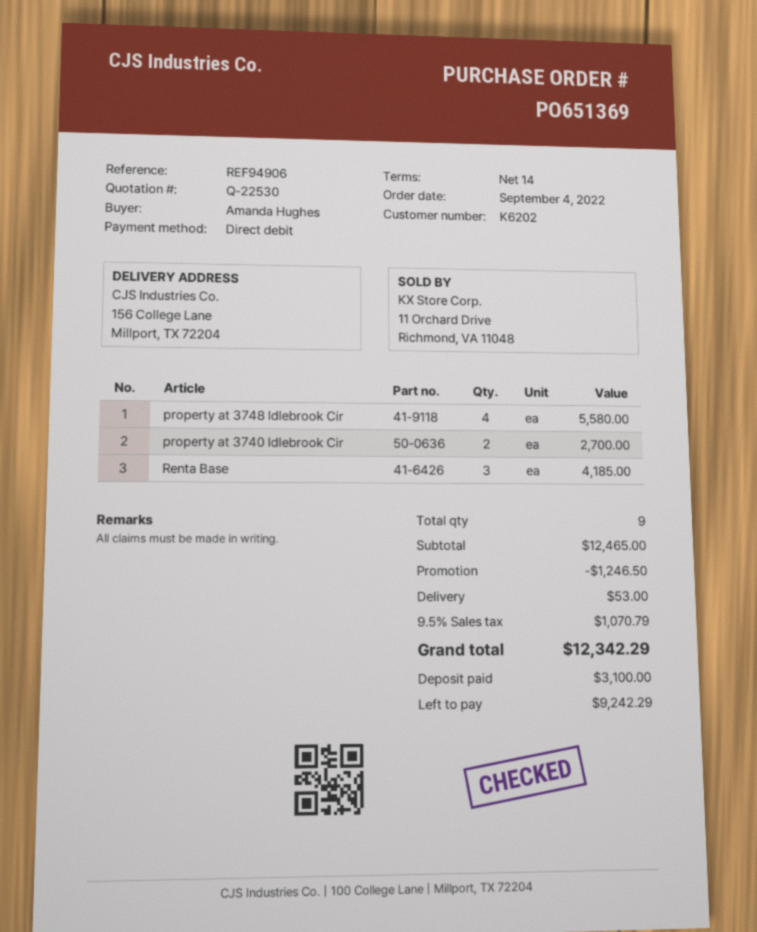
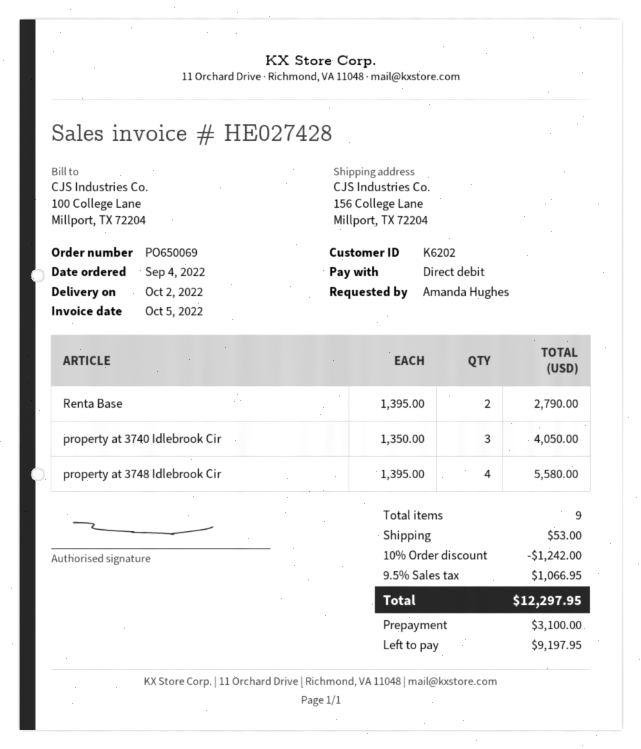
order number: PO651369 -> PO650069
property at 3740 Idlebrook Cir: 2 for 2700.00 -> 3 for 4050.00
Renta Base: 3 for 4185.00 -> 2 for 2790.00
discount: 1246.50 -> 1242.00
tax: 9.5% = 1070.79 -> 9.5% = 1066.95
total: 12342.29 -> 12297.95
balance: 9242.29 -> 9197.95

